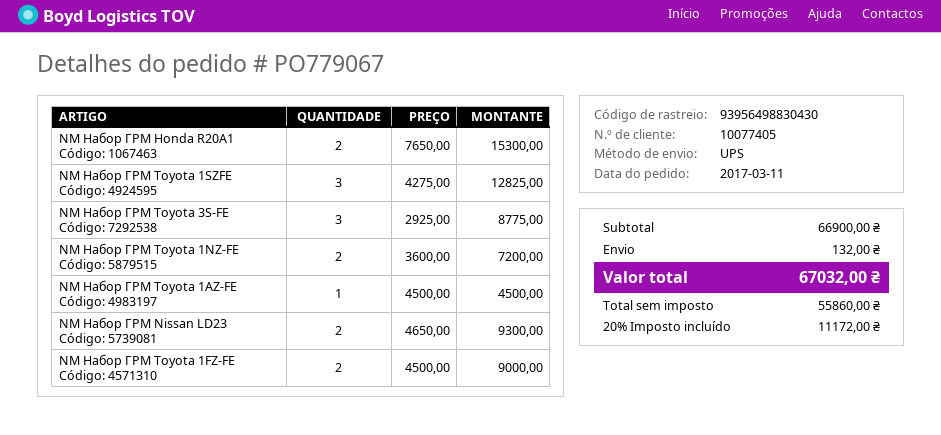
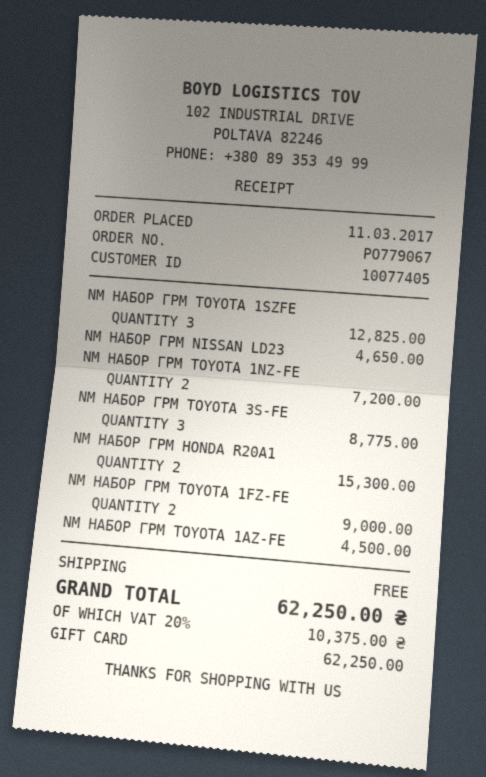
NM Набор ГРМ Nissan LD23: 2 for 9300.00 -> 1 for 4650.00
shipping: 132.00 -> 0.00
tax: 20% = 11172.00 -> 20% = 10375.00
total: 67032.00 -> 62250.00

